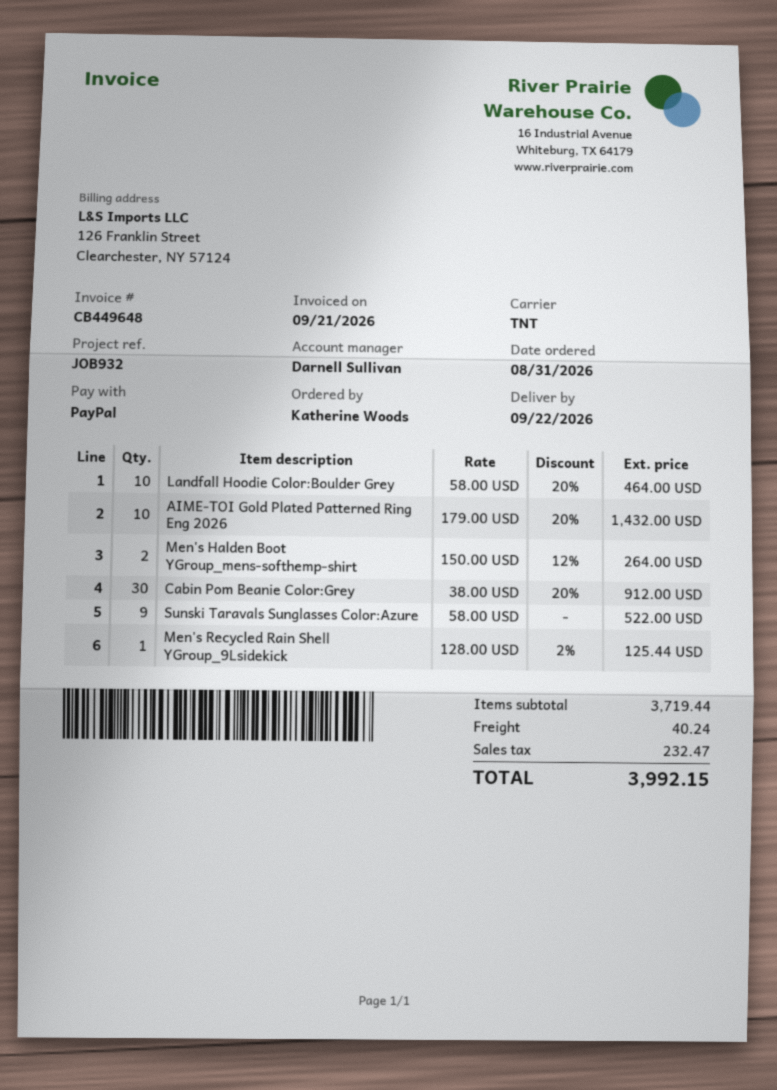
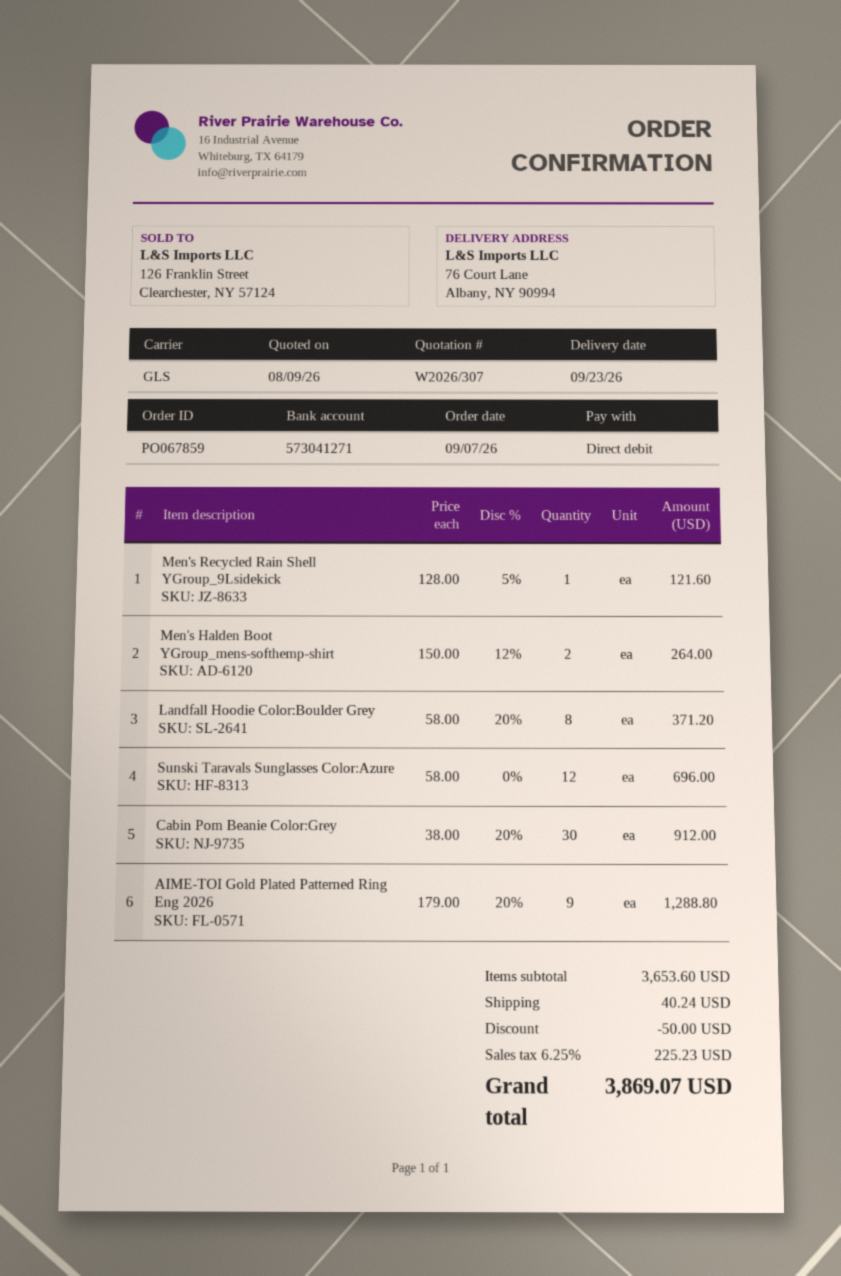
order date: 2026-08-31 -> 2026-09-07
delivery date: 2026-09-22 -> 2026-09-23
payment method: PayPal -> direct debit
shipping method: TNT -> GLS
Landfall Hoodie Color:Boulder Grey: 10 x 58.00 - 20% = 464.00 -> 8 x 58.00 - 20% = 371.20
AIME-TOI Gold Plated Patterned Ring Eng 2026: 10 x 179.00 - 20% = 1432.00 -> 9 x 179.00 - 20% = 1288.80
Sunski Taravals Sunglasses Color:Azure: 9 x 58.00 = 522.00 -> 12 x 58.00 = 696.00
Men's Recycled Rain Shell YGroup_9Lsidekick: 1 x 128.00 - 2% = 125.44 -> 1 x 128.00 - 5% = 121.60
subtotal: 3719.44 -> 3653.60
discount: none -> 50.00
tax: 232.47 -> 225.23
total: 3992.15 -> 3869.07

